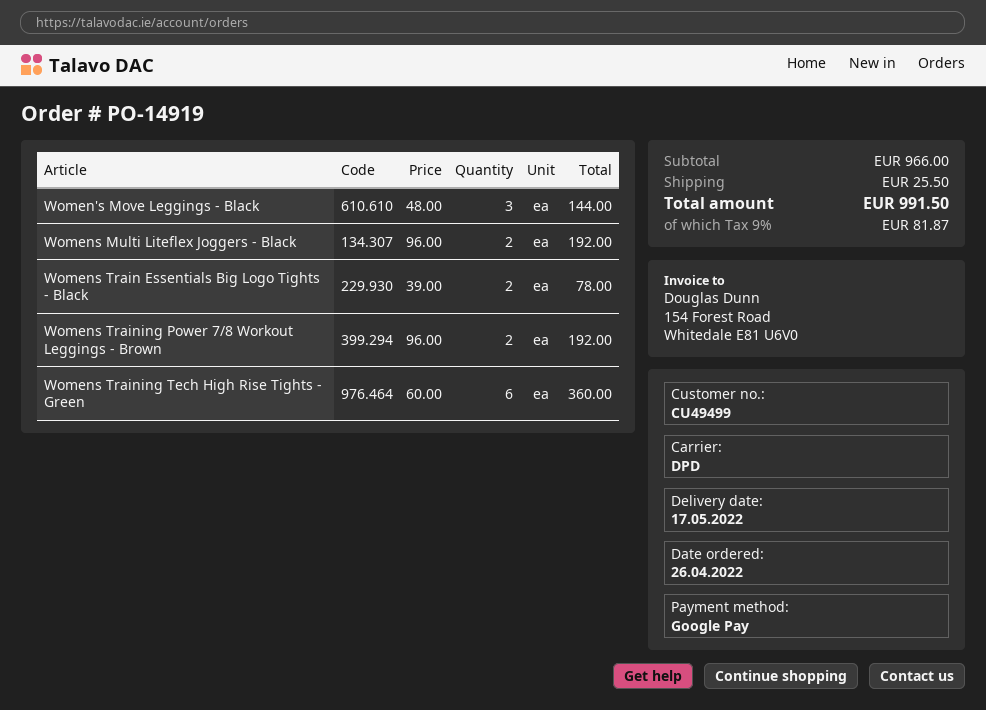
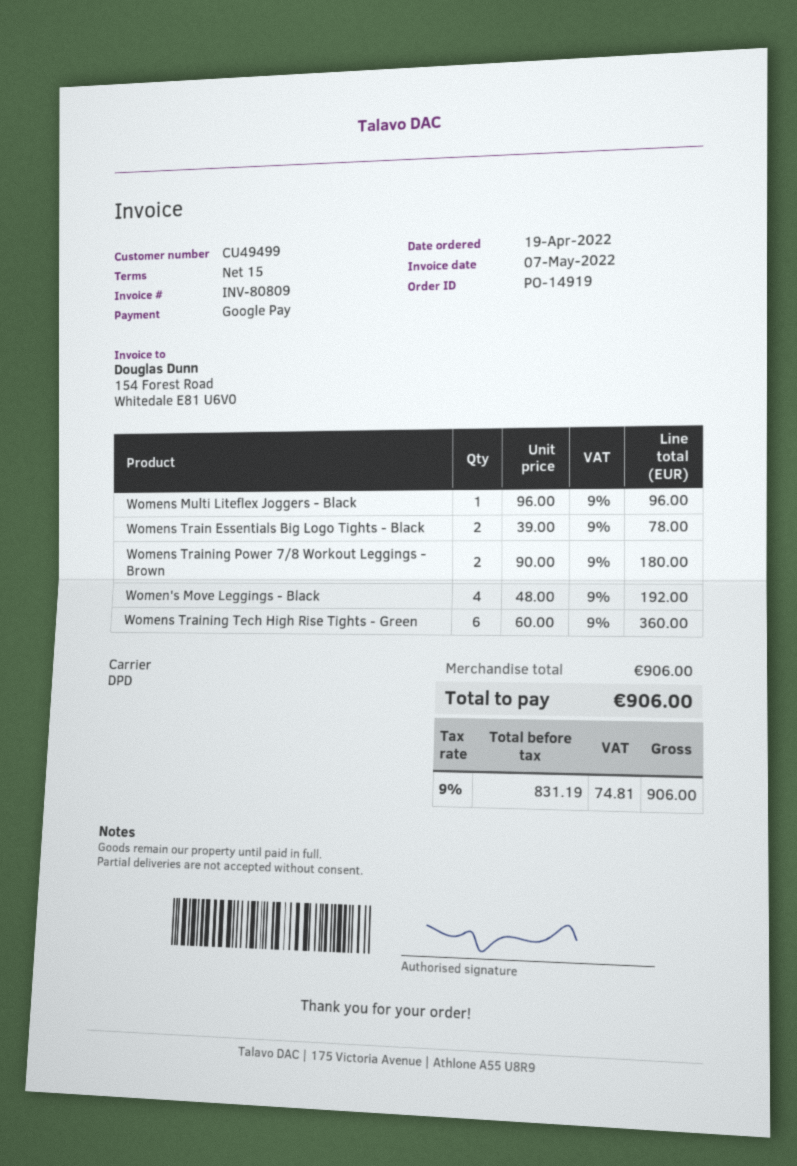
order date: 2022-04-26 -> 2022-04-19
Women's Move Leggings - Black: 3 x 48.00 = 144.00 -> 4 x 48.00 = 192.00
Womens Multi Liteflex Joggers - Black: 2 x 96.00 = 192.00 -> 1 x 96.00 = 96.00
Womens Training Power 7/8 Workout Leggings - Brown: 2 x 96.00 = 192.00 -> 2 x 90.00 = 180.00
subtotal: 966.00 -> 906.00
shipping: 25.50 -> none
tax: 9% = 81.87 -> 9% = 74.81
total: 991.50 -> 906.00

